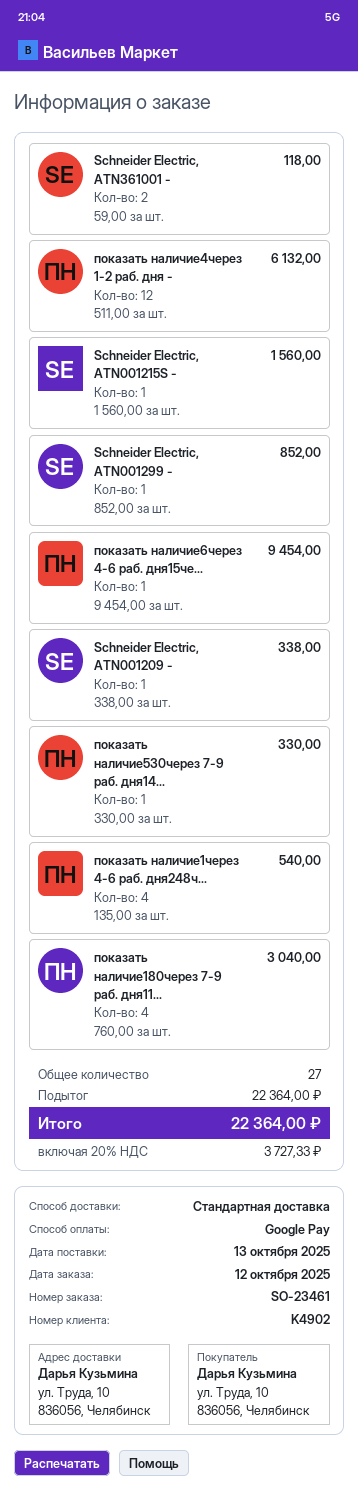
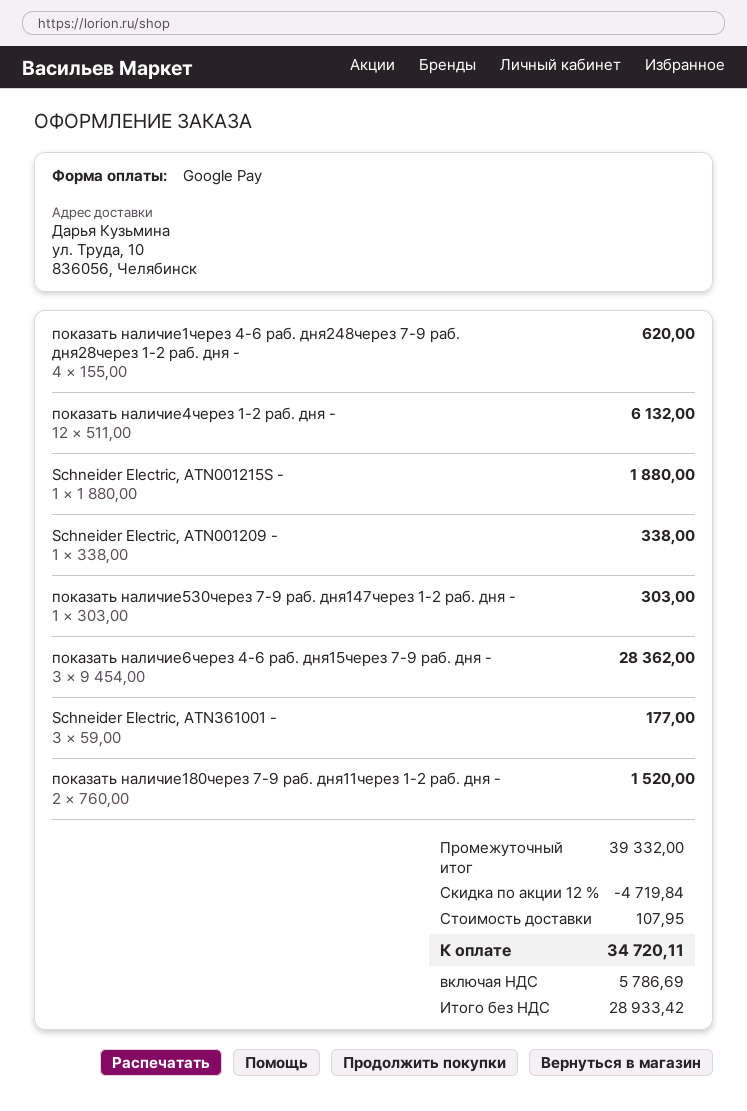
Schneider Electric, ATN361001 -: 2 x 59.00 = 118.00 -> 3 x 59.00 = 177.00
Schneider Electric, ATN001215S -: 1 x 1560.00 = 1560.00 -> 1 x 1880.00 = 1880.00
Schneider Electric, ATN001299 -: 1 x 852.00 = 852.00 -> none
показать наличие6через 4-6 раб. дня15че...: 1 x 9454.00 = 9454.00 -> 3 x 9454.00 = 28362.00
показать наличие530через 7-9 раб. дня14...: 1 x 330.00 = 330.00 -> 1 x 303.00 = 303.00
показать наличие1через 4-6 раб. дня248ч...: 4 x 135.00 = 540.00 -> 4 x 155.00 = 620.00
показать наличие180через 7-9 раб. дня11...: 4 x 760.00 = 3040.00 -> 2 x 760.00 = 1520.00
subtotal: 22364.00 -> 39332.00
discount: none -> 12% = 4719.84
shipping: none -> 107.95
tax: 3727.33 -> 5786.69
total: 22364.00 -> 34720.11

